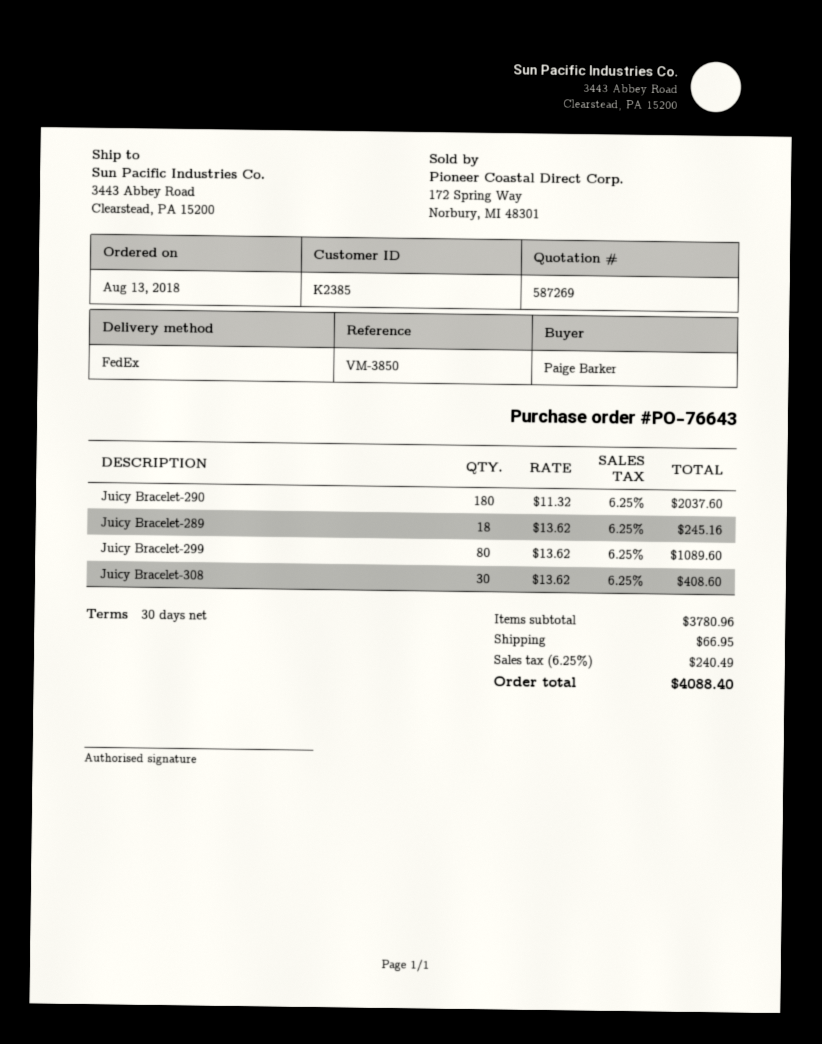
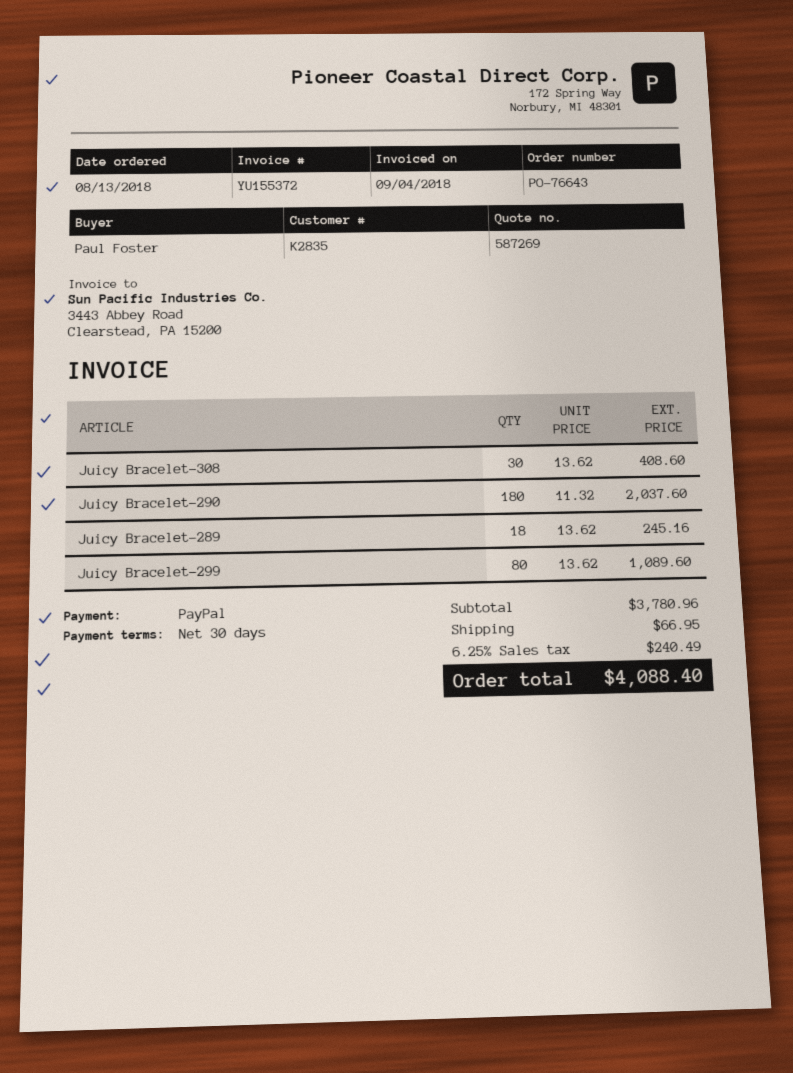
customer number: K2385 -> K2835
ordered by: Paige Barker -> Paul Foster

